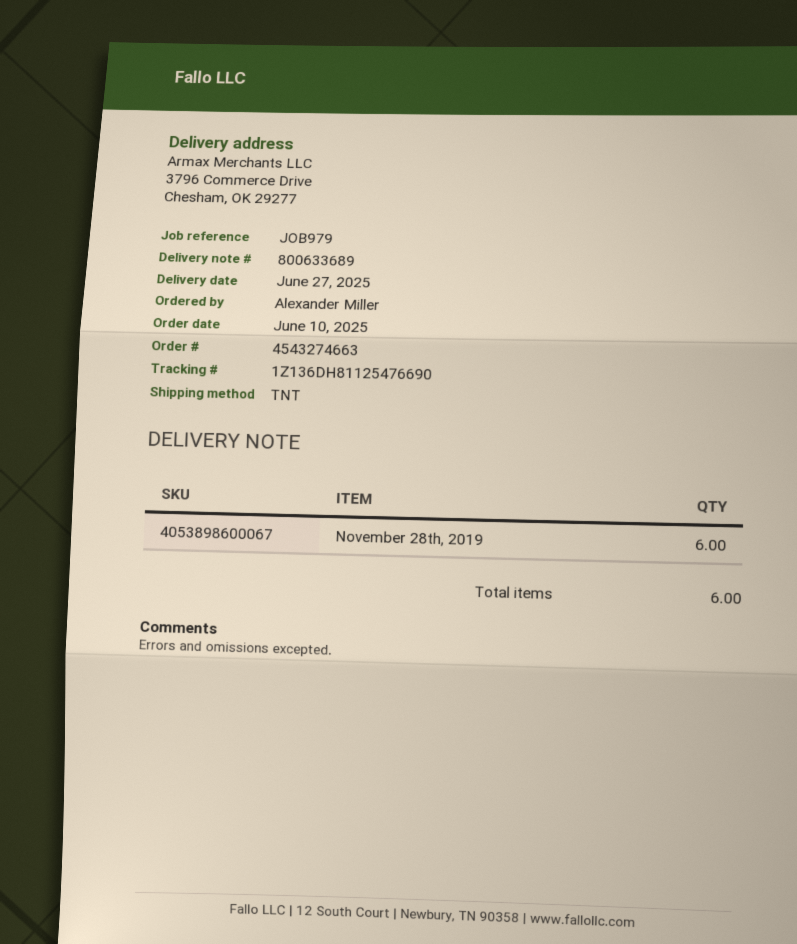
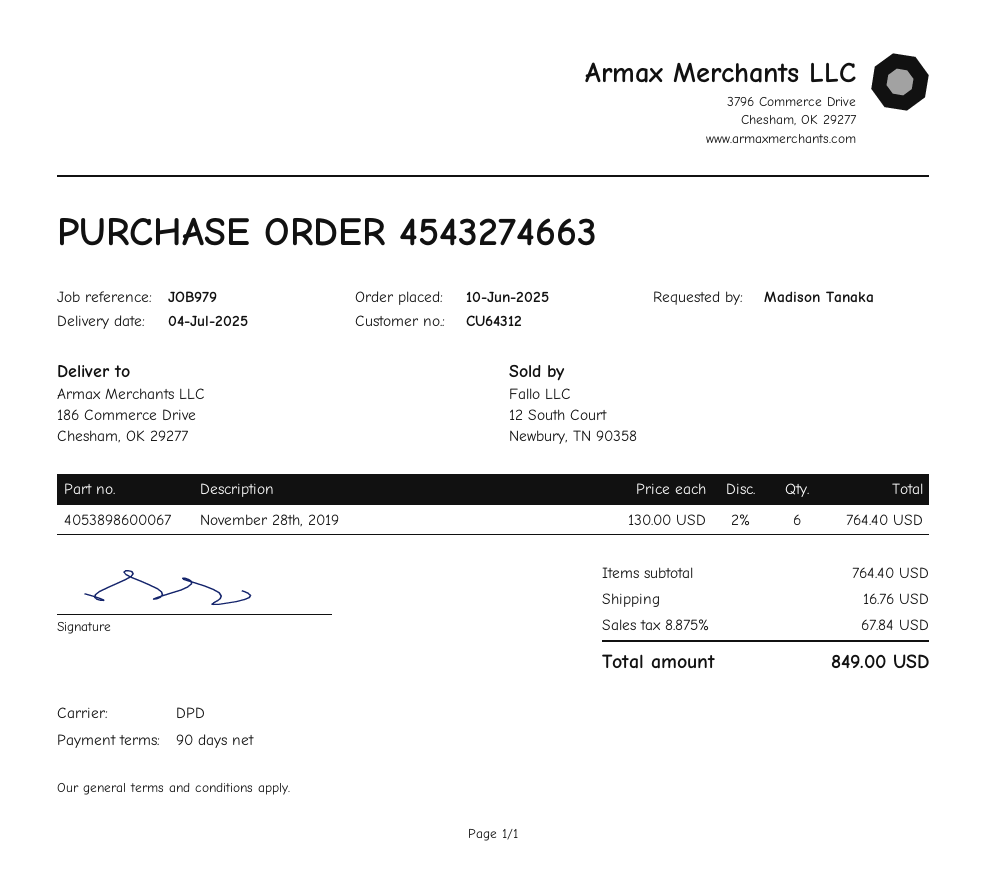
delivery date: 2025-06-27 -> 2025-07-04
ordered by: Alexander Miller -> Madison Tanaka
shipping method: TNT -> DPD
ship to: 3796 Commerce Drive, Chesham, OK 29277 -> 186 Commerce Drive, Chesham, OK 29277

